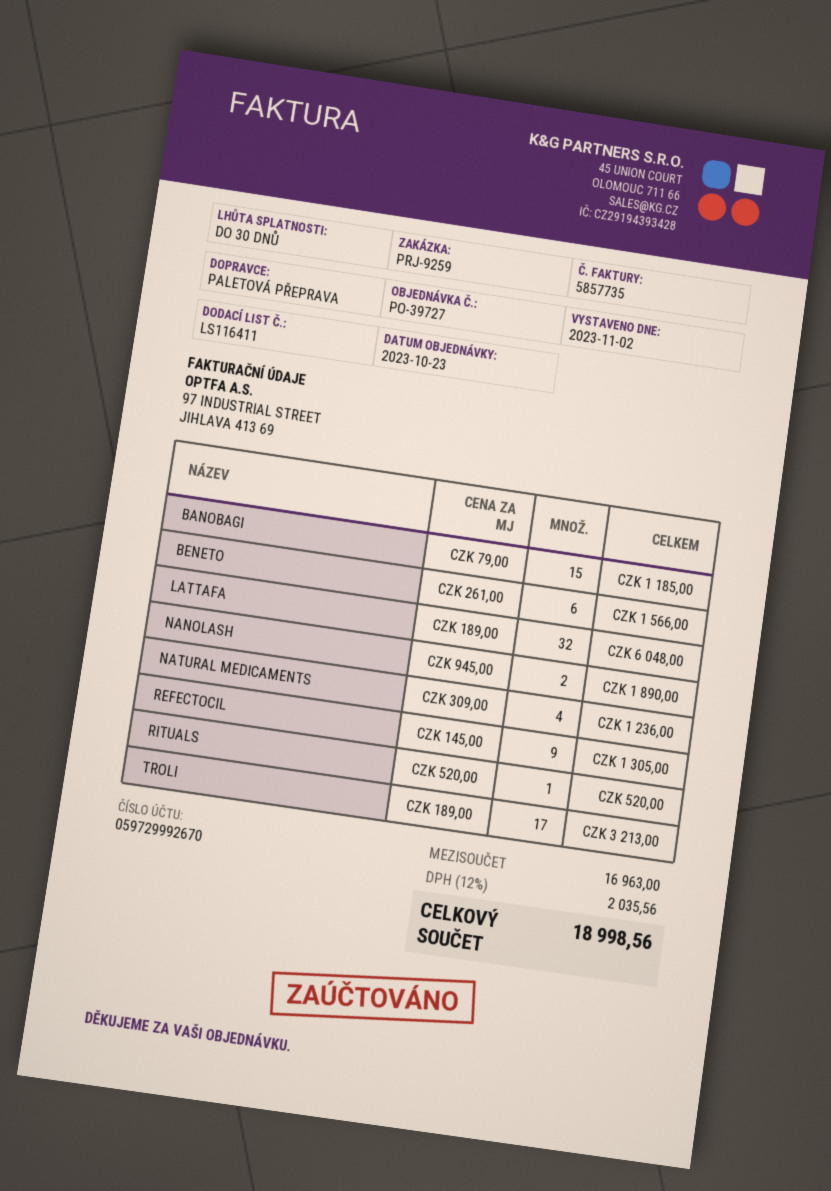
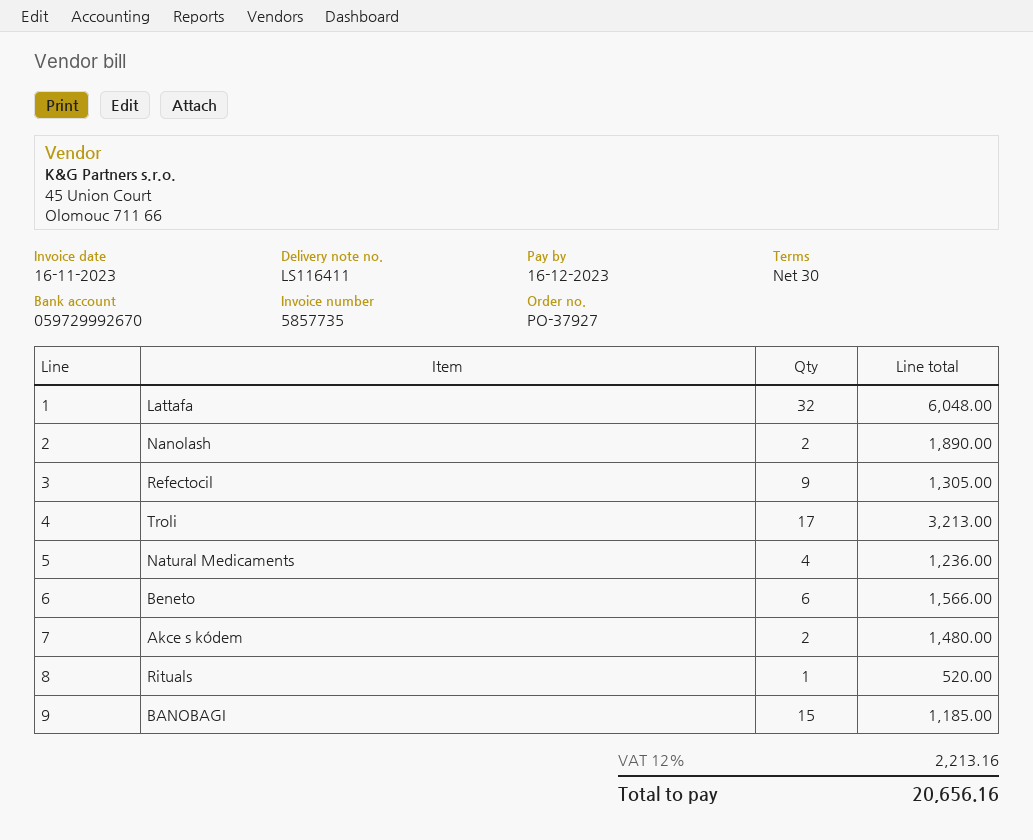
order number: PO-39727 -> PO-37927
invoice date: 2023-11-02 -> 2023-11-16
Akce s kódem: none -> 2 for 1480.00
tax: 12% = 2035.56 -> 12% = 2213.16
total: 18998.56 -> 20656.16

